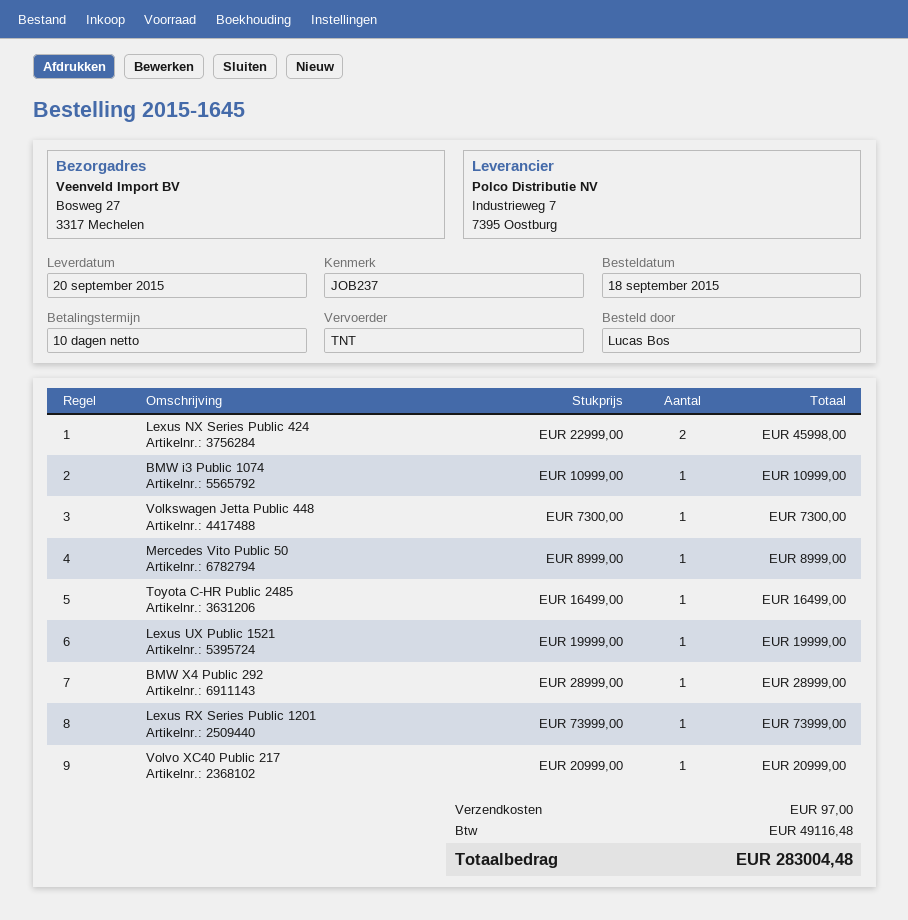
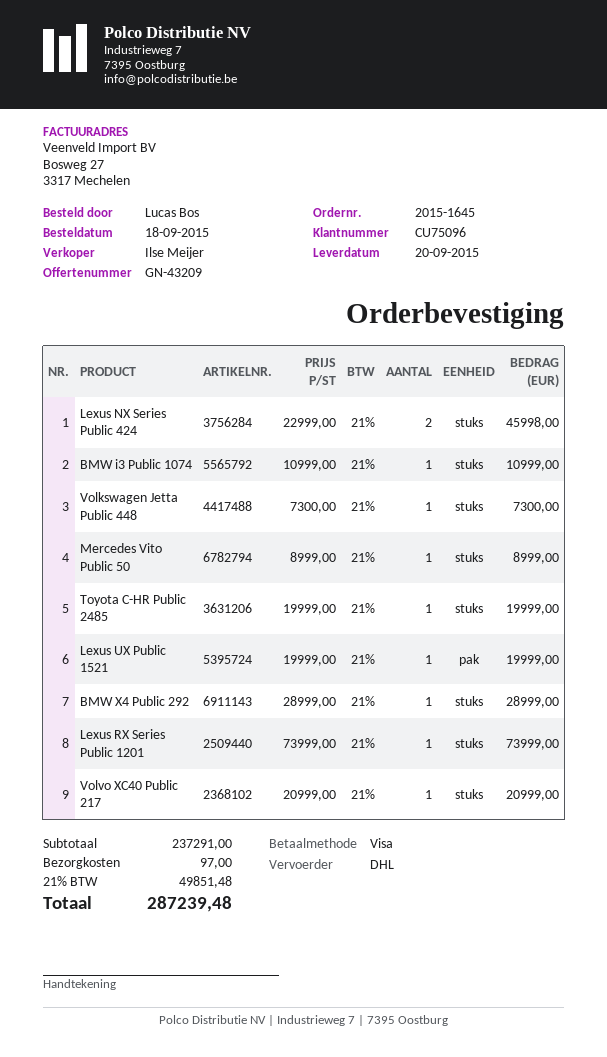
shipping method: TNT -> DHL
Toyota C-HR Public 2485: 1 x 16499.00 = 16499.00 -> 1 x 19999.00 = 19999.00
tax: 49116.48 -> 49851.48
total: 283004.48 -> 287239.48

